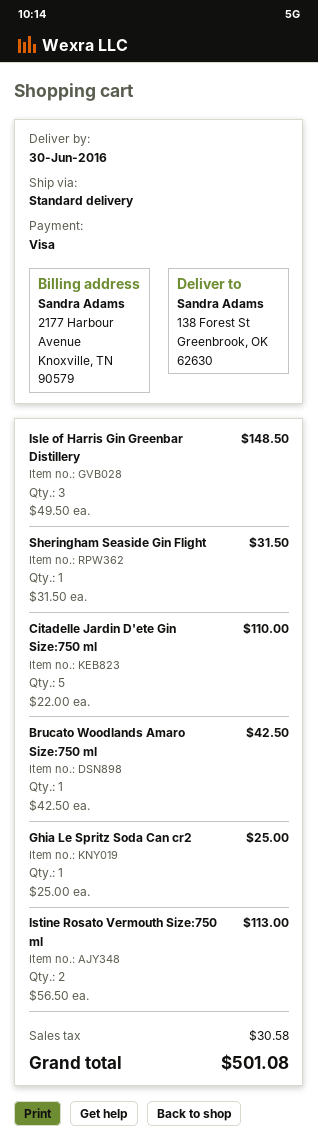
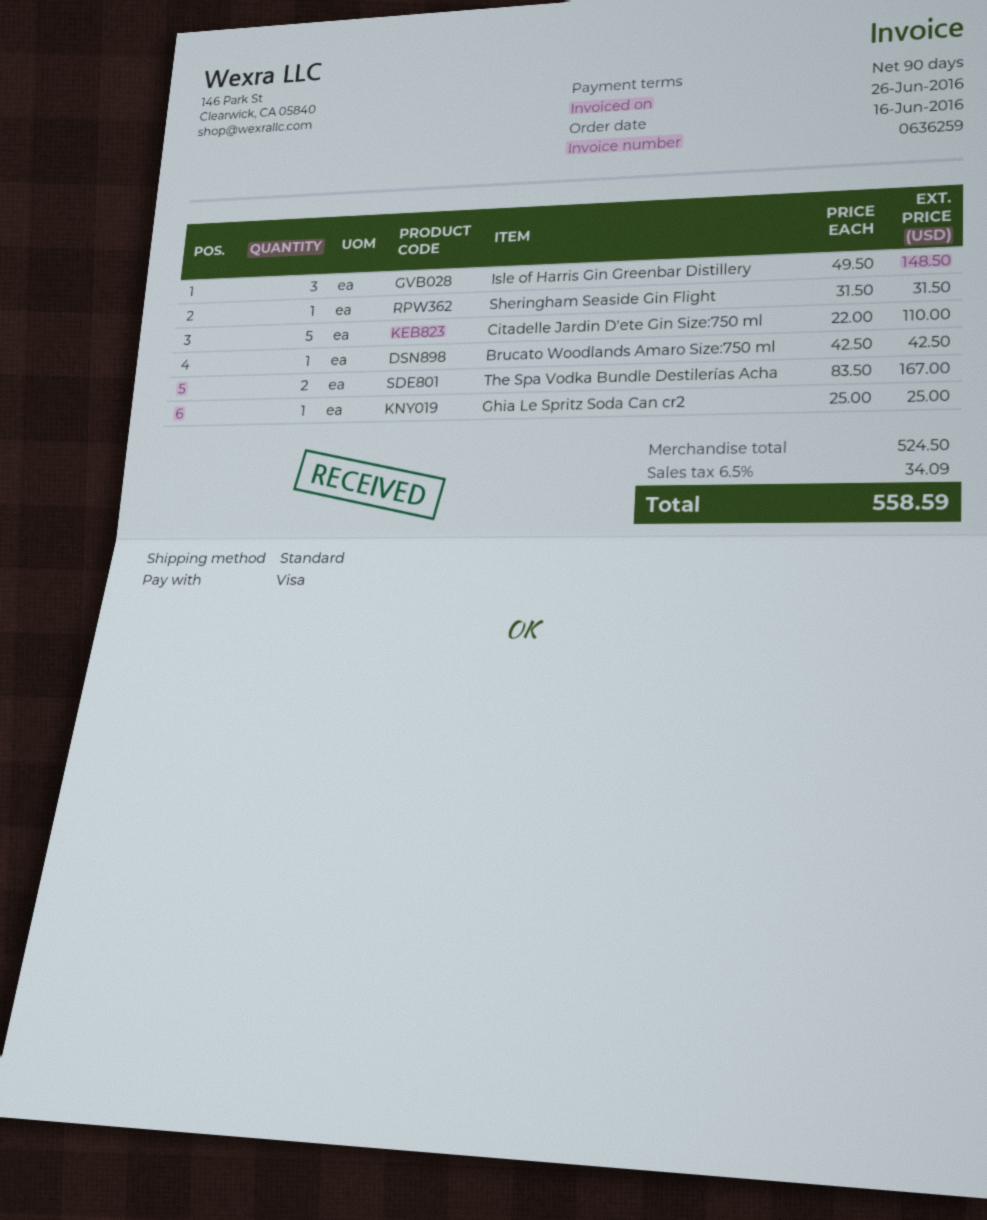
Istine Rosato Vermouth Size:750 ml: 2 x 56.50 = 113.00 -> none
The Spa Vodka Bundle Destilerías Acha: none -> 2 x 83.50 = 167.00
tax: 30.58 -> 34.09
total: 501.08 -> 558.59

